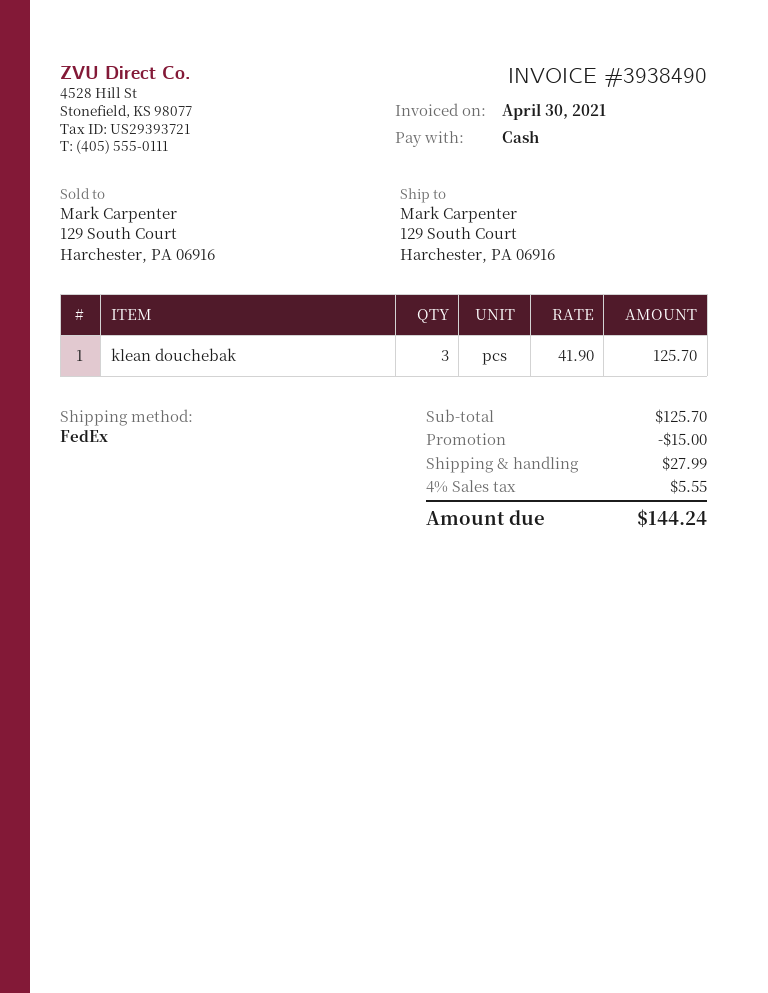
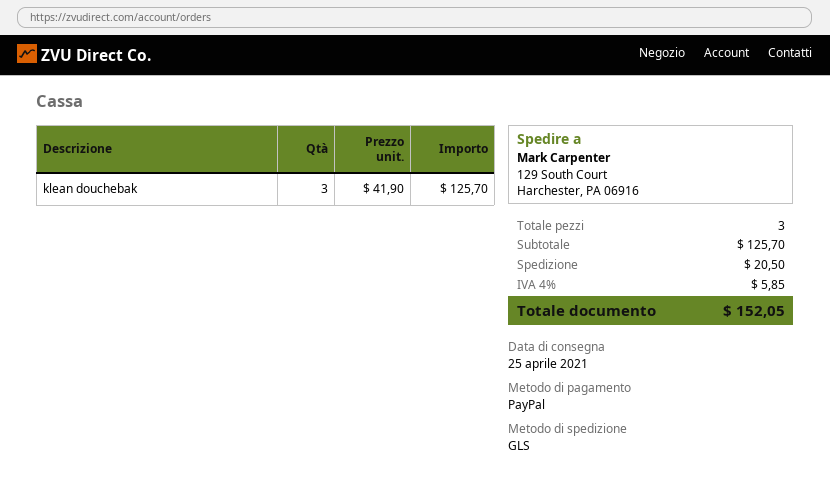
payment method: cash -> PayPal
shipping method: FedEx -> GLS
discount: 15.00 -> none
shipping: 27.99 -> 20.50
tax: 4% = 5.55 -> 4% = 5.85
total: 144.24 -> 152.05

